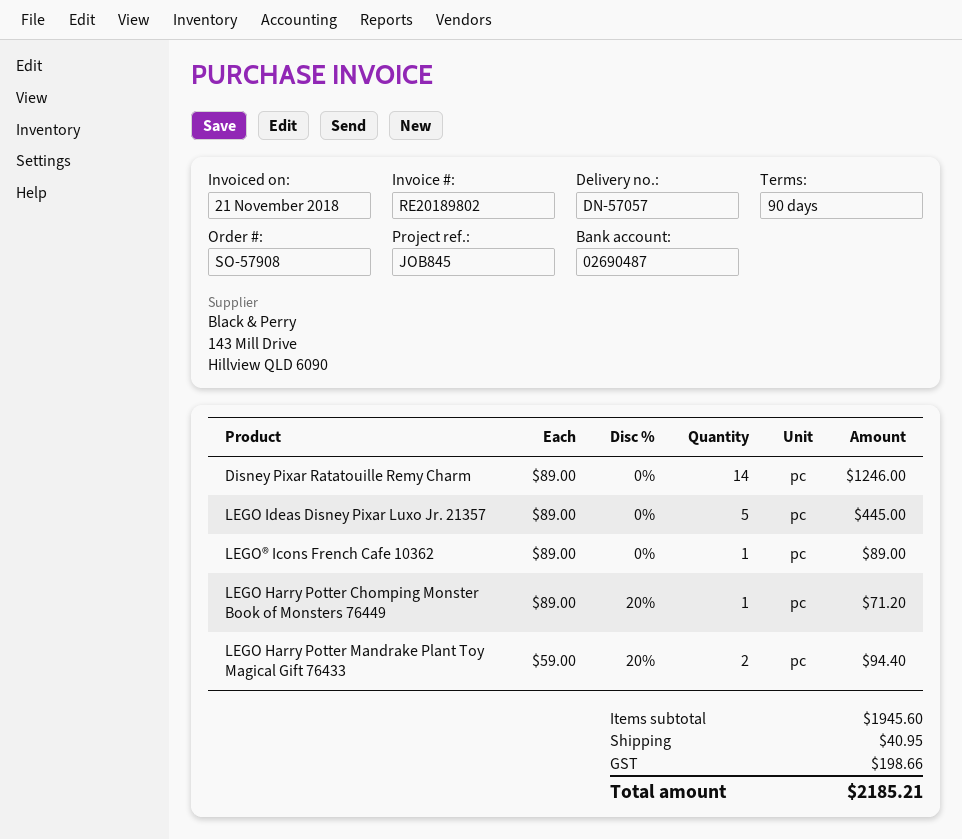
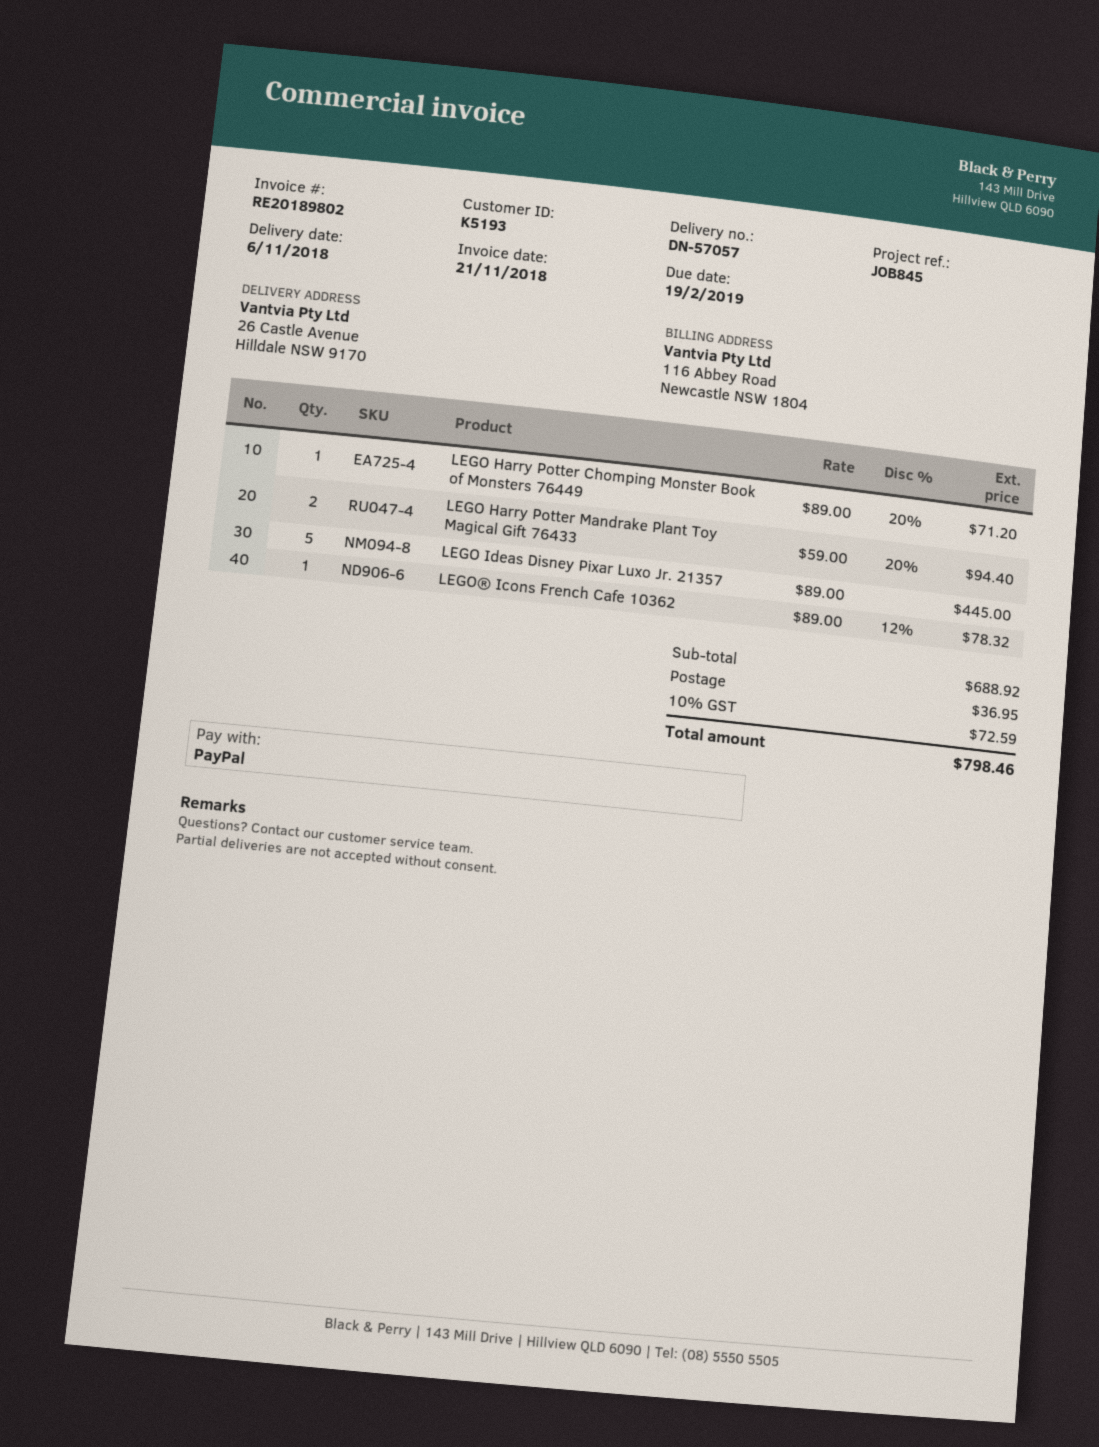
Disney Pixar Ratatouille Remy Charm: 14 x 89.00 = 1246.00 -> none
LEGO® Icons French Cafe 10362: 1 x 89.00 = 89.00 -> 1 x 89.00 - 12% = 78.32
subtotal: 1945.60 -> 688.92
shipping: 40.95 -> 36.95
tax: 198.66 -> 72.59
total: 2185.21 -> 798.46

